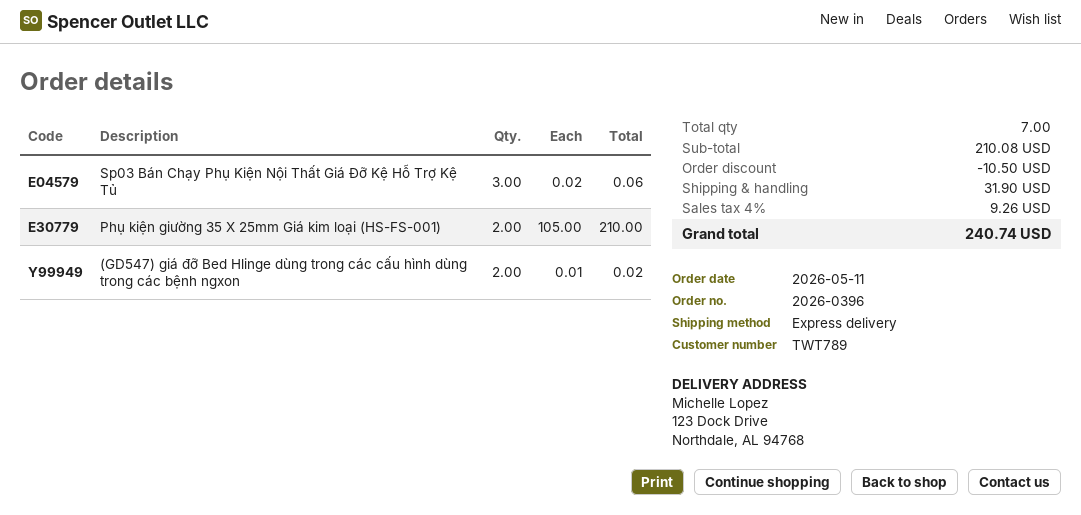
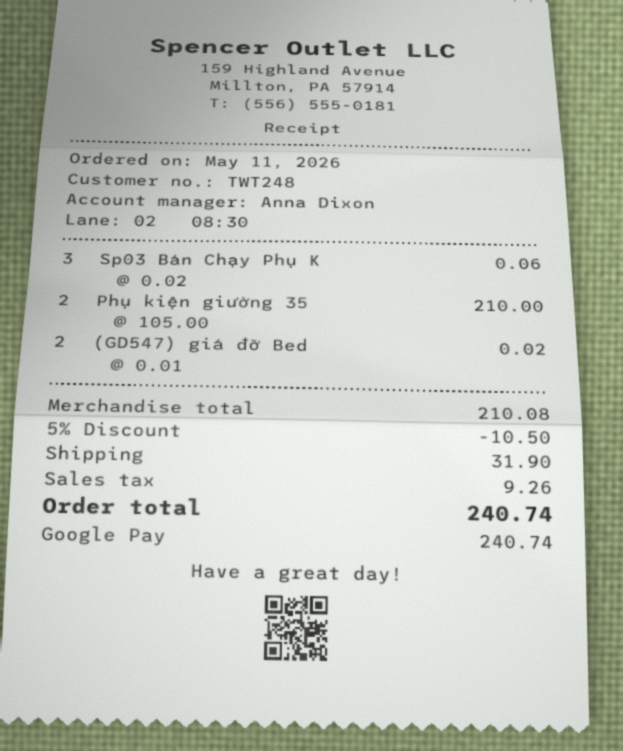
customer number: TWT789 -> TWT248

